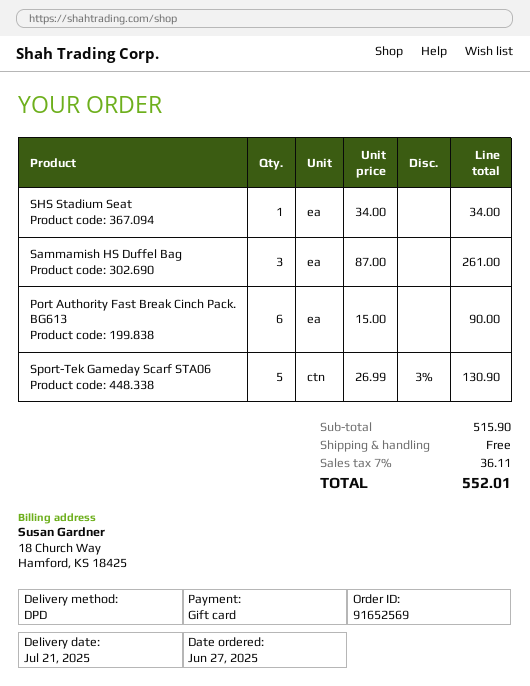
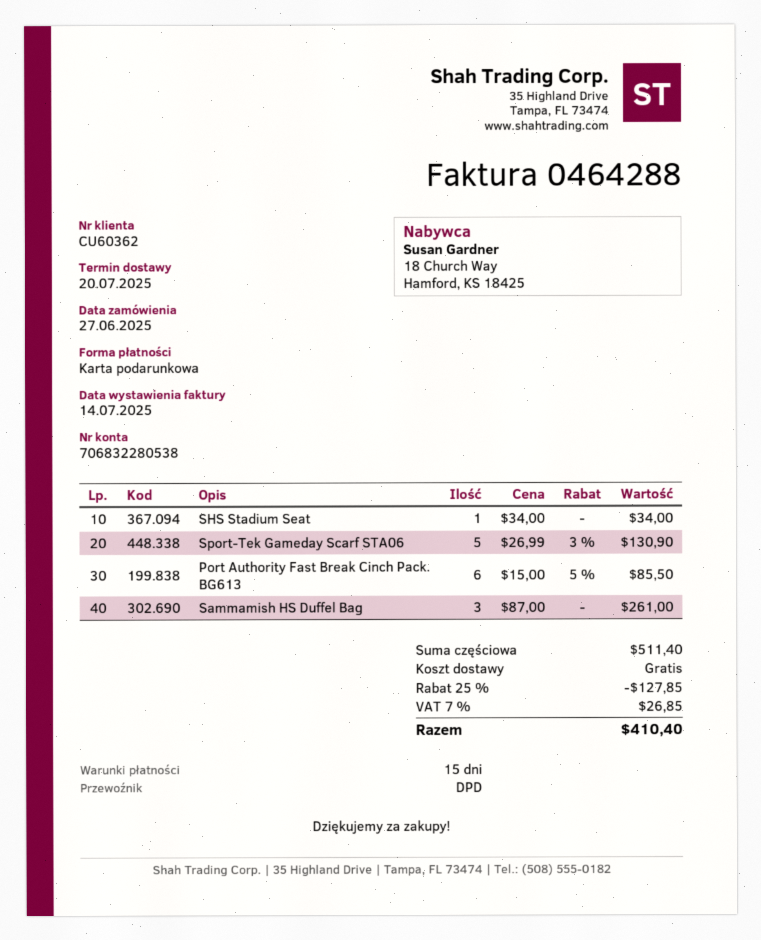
delivery date: 2025-07-21 -> 2025-07-20
Port Authority Fast Break Cinch Pack. BG613: 6 x 15.00 = 90.00 -> 6 x 15.00 - 5% = 85.50
subtotal: 515.90 -> 511.40
discount: none -> 25% = 127.85
tax: 7% = 36.11 -> 7% = 26.85
total: 552.01 -> 410.40

